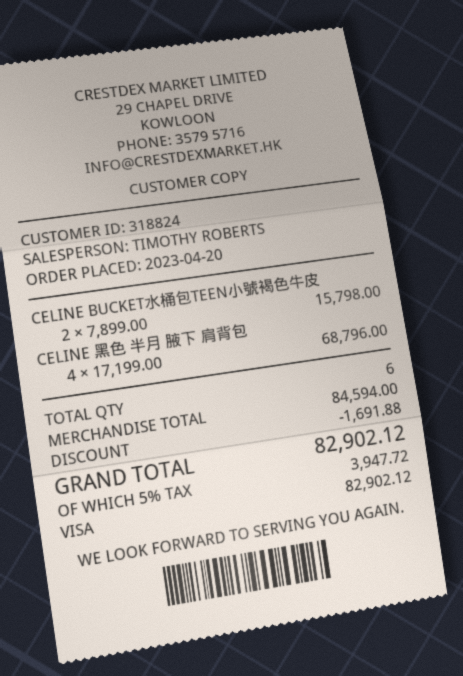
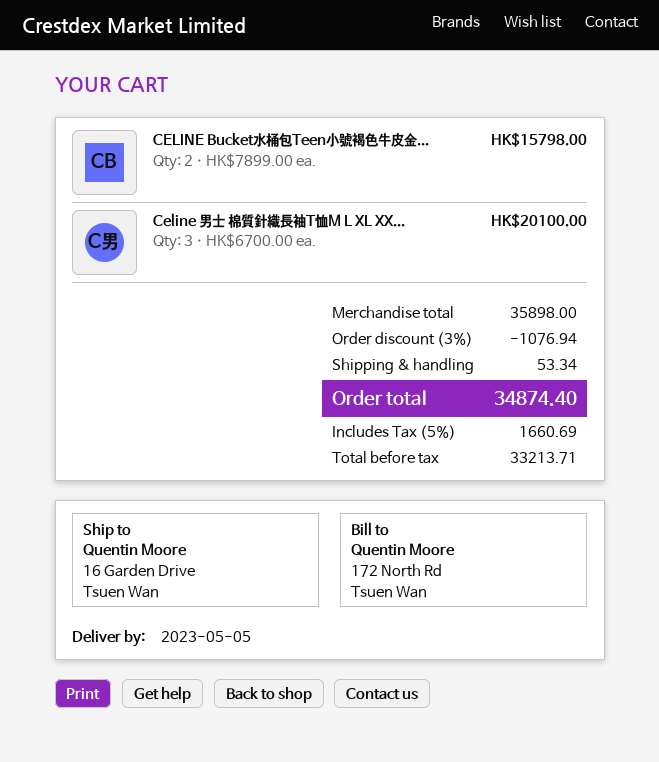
CELINE 黑色 半月 腋下 肩背包: 4 x 17199.00 = 68796.00 -> none
Celine 男士 棉質針織長袖T恤M L XL XX...: none -> 3 x 6700.00 = 20100.00
subtotal: 84594.00 -> 35898.00
discount: 1691.88 -> 1076.94
shipping: none -> 53.34
tax: 5% = 3947.72 -> 5% = 1660.69
total: 82902.12 -> 34874.40

